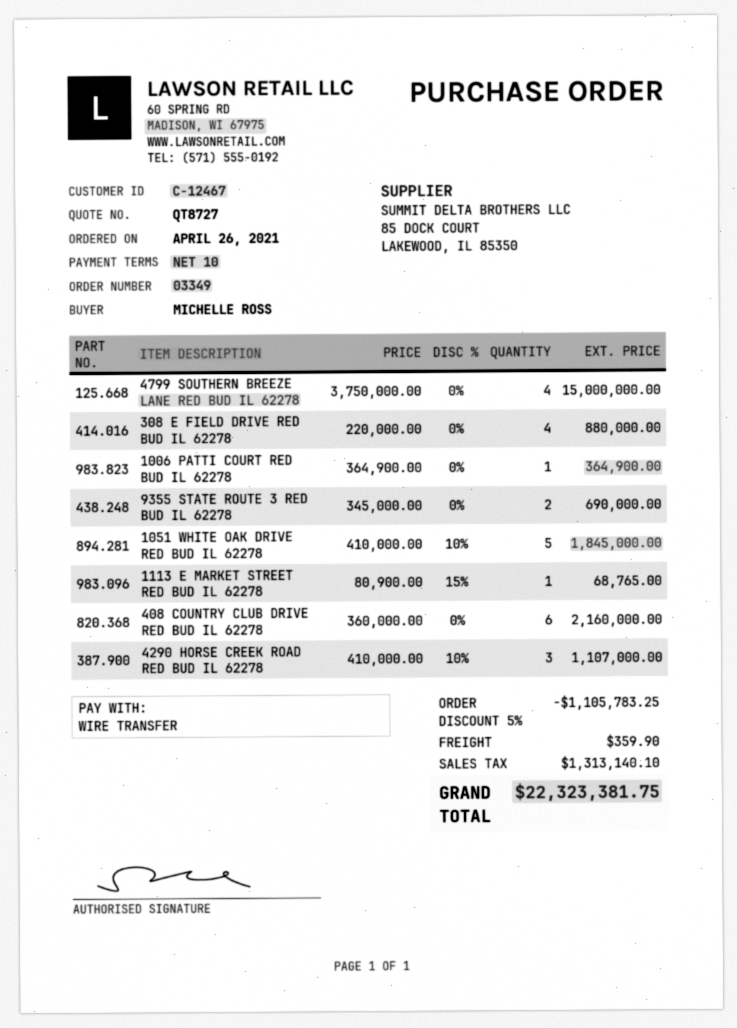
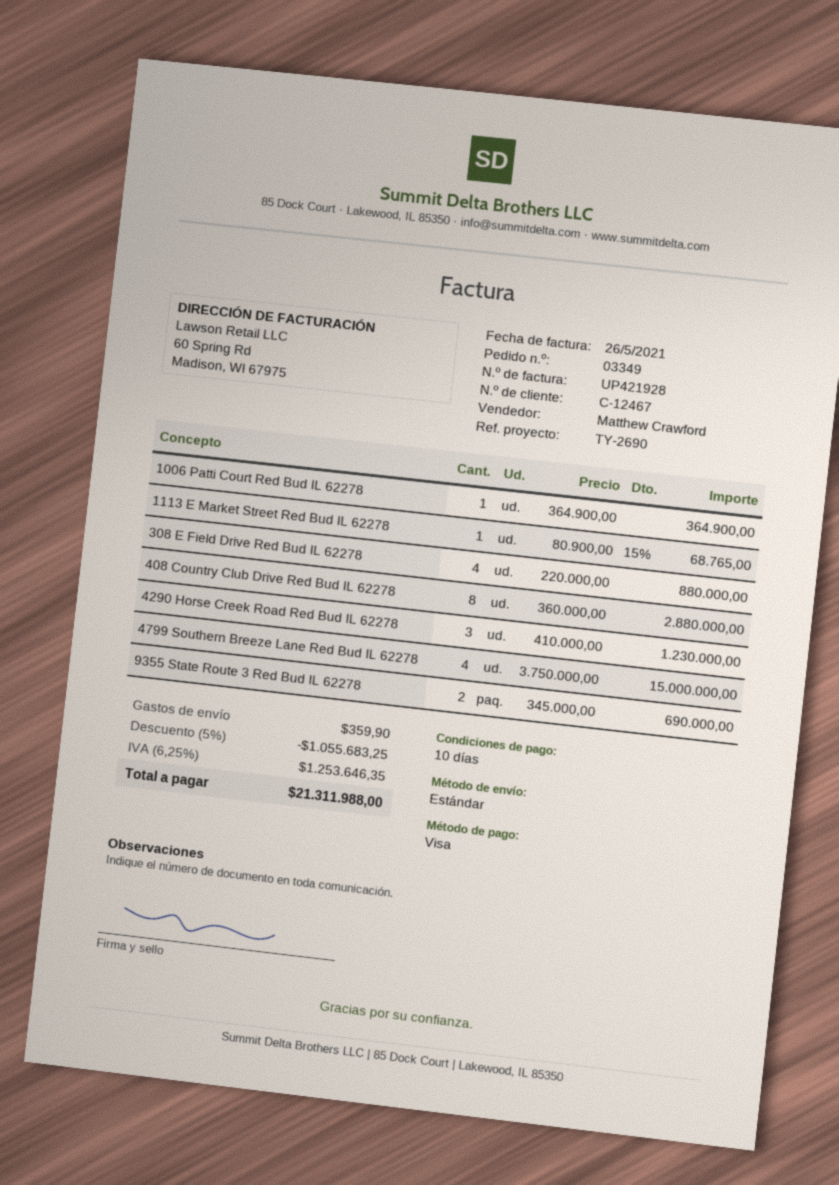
payment method: bank transfer -> Visa
1051 WHITE OAK DRIVE RED BUD IL 62278: 5 x 410000.00 - 10% = 1845000.00 -> none
408 COUNTRY CLUB DRIVE RED BUD IL 62278: 6 x 360000.00 = 2160000.00 -> 8 x 360000.00 = 2880000.00
4290 HORSE CREEK ROAD RED BUD IL 62278: 3 x 410000.00 - 10% = 1107000.00 -> 3 x 410000.00 = 1230000.00
discount: 5% = 1105783.25 -> 5% = 1055683.25
tax: 1313140.10 -> 1253646.35
total: 22323381.75 -> 21311988.00

